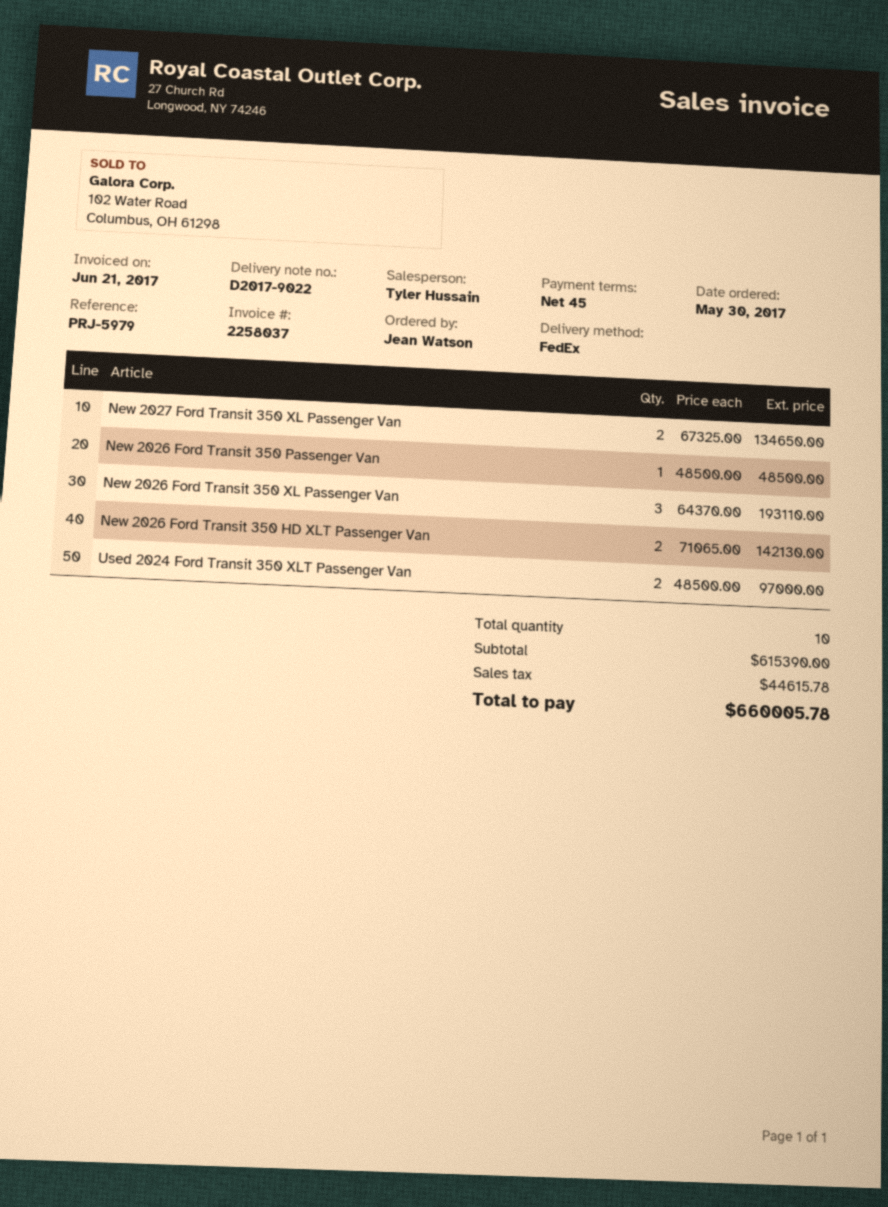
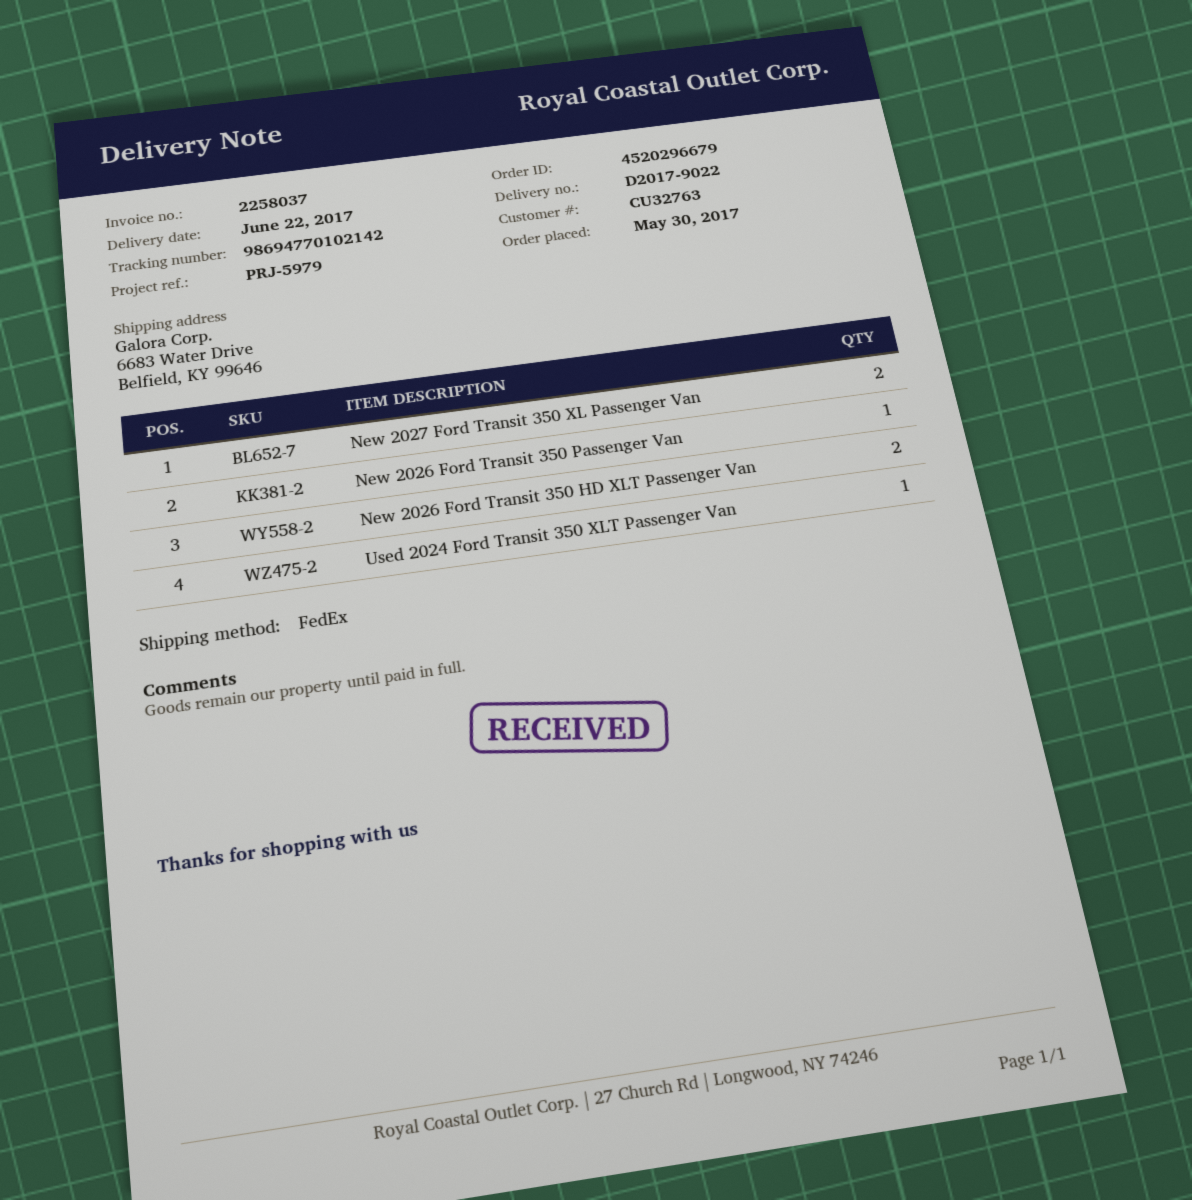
New 2026 Ford Transit 350 XL Passenger Van: 3 -> none
Used 2024 Ford Transit 350 XLT Passenger Van: 2 -> 1

